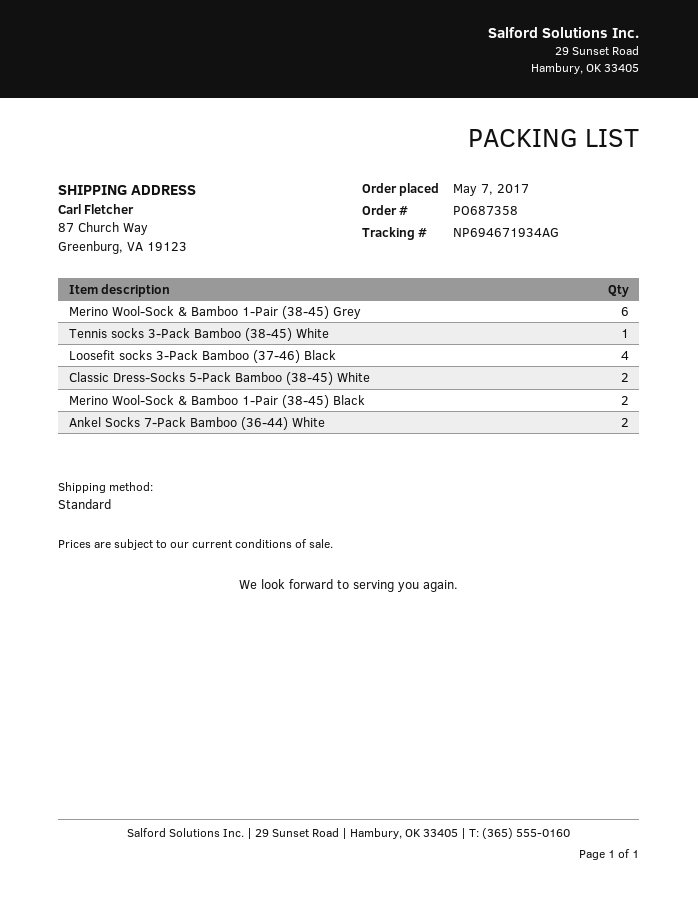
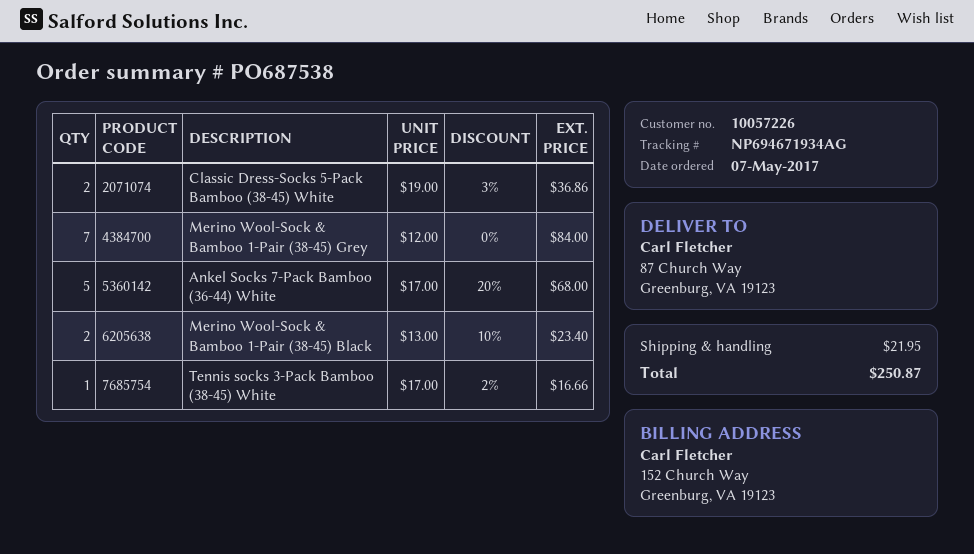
order number: PO687358 -> PO687538
Merino Wool-Sock & Bamboo 1-Pair (38-45) Grey: 6 -> 7
Loosefit socks 3-Pack Bamboo (37-46) Black: 4 -> none
Ankel Socks 7-Pack Bamboo (36-44) White: 2 -> 5

